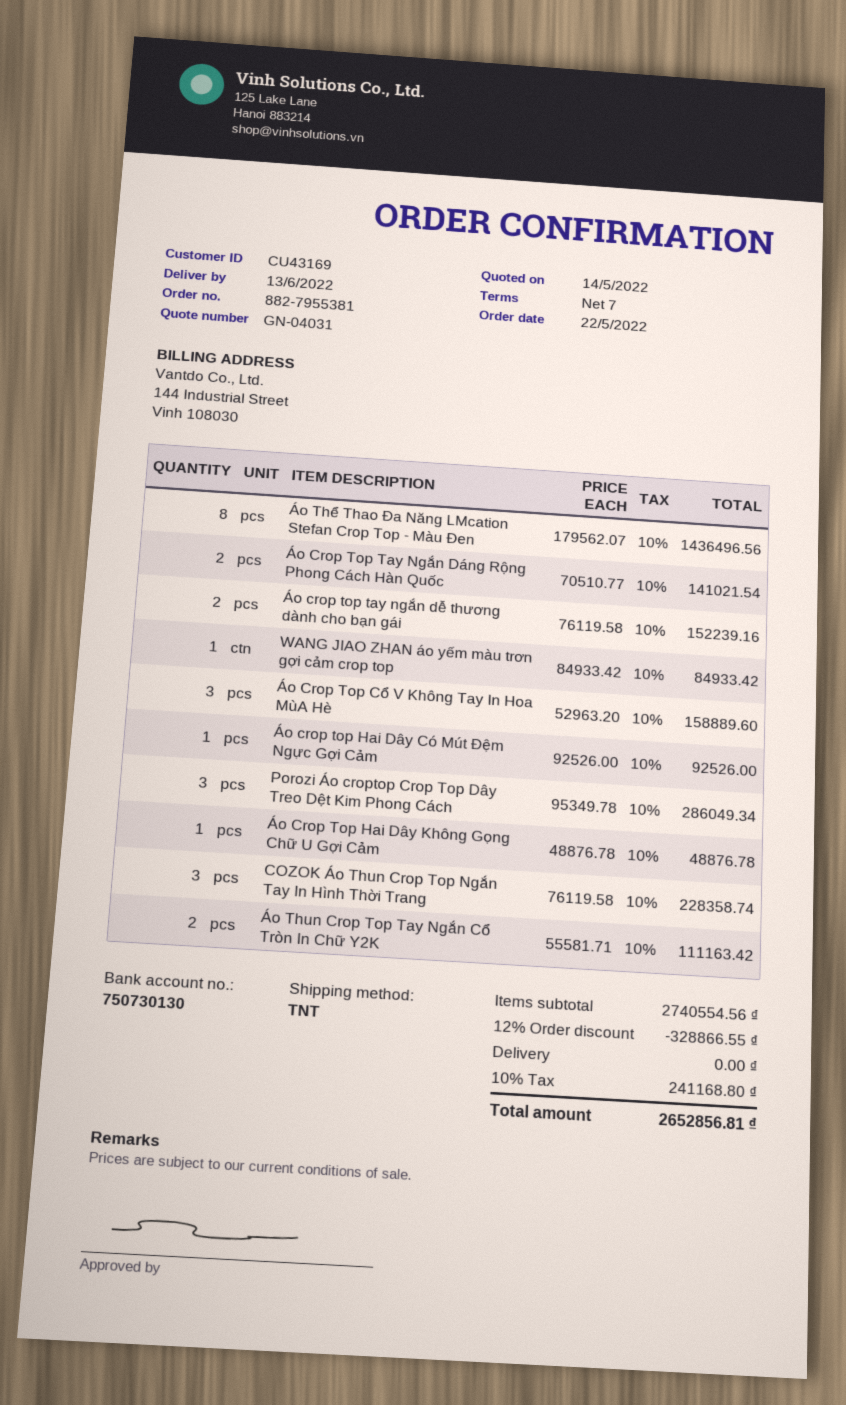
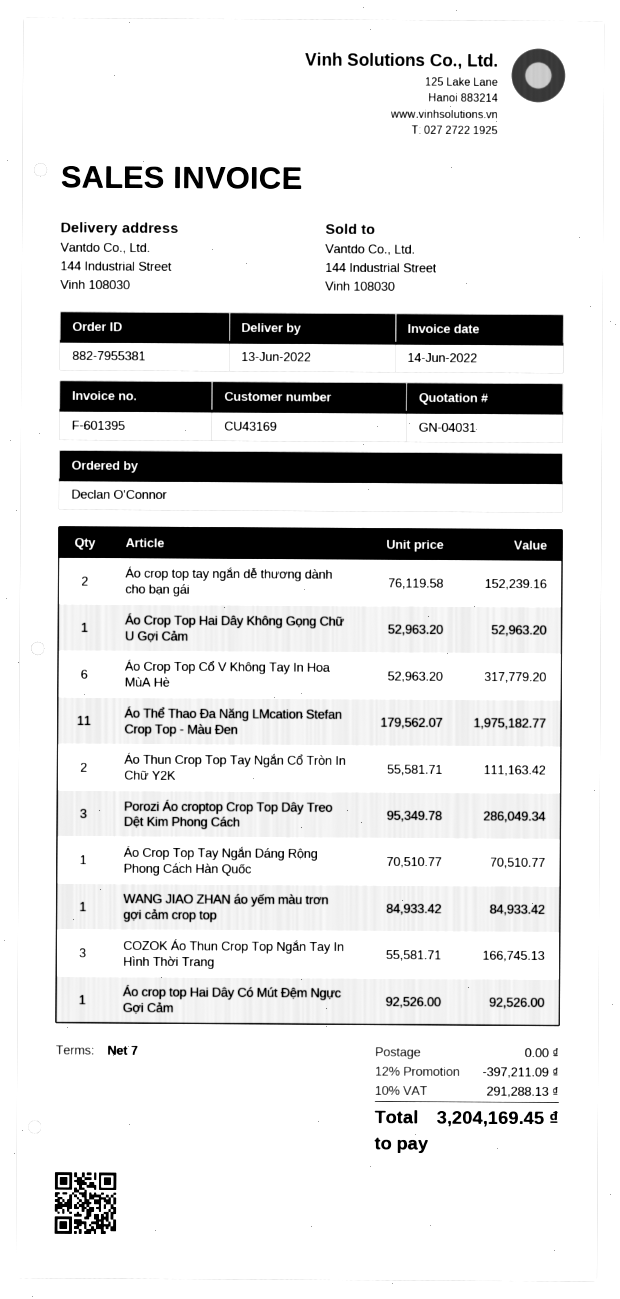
Áo Thể Thao Đa Năng LMcation Stefan Crop Top - Màu Đen: 8 x 179562.07 = 1436496.56 -> 11 x 179562.07 = 1975182.77
Áo Crop Top Tay Ngắn Dáng Rộng Phong Cách Hàn Quốc: 2 x 70510.77 = 141021.54 -> 1 x 70510.77 = 70510.77
Áo Crop Top Cổ V Không Tay In Hoa MùA Hè: 3 x 52963.20 = 158889.60 -> 6 x 52963.20 = 317779.20
Áo Crop Top Hai Dây Không Gọng Chữ U Gợi Cảm: 1 x 48876.78 = 48876.78 -> 1 x 52963.20 = 52963.20
COZOK Áo Thun Crop Top Ngắn Tay In Hình Thời Trang: 3 x 76119.58 = 228358.74 -> 3 x 55581.71 = 166745.13
discount: 12% = 328866.55 -> 12% = 397211.09
tax: 10% = 241168.80 -> 10% = 291288.13
total: 2652856.81 -> 3204169.45

